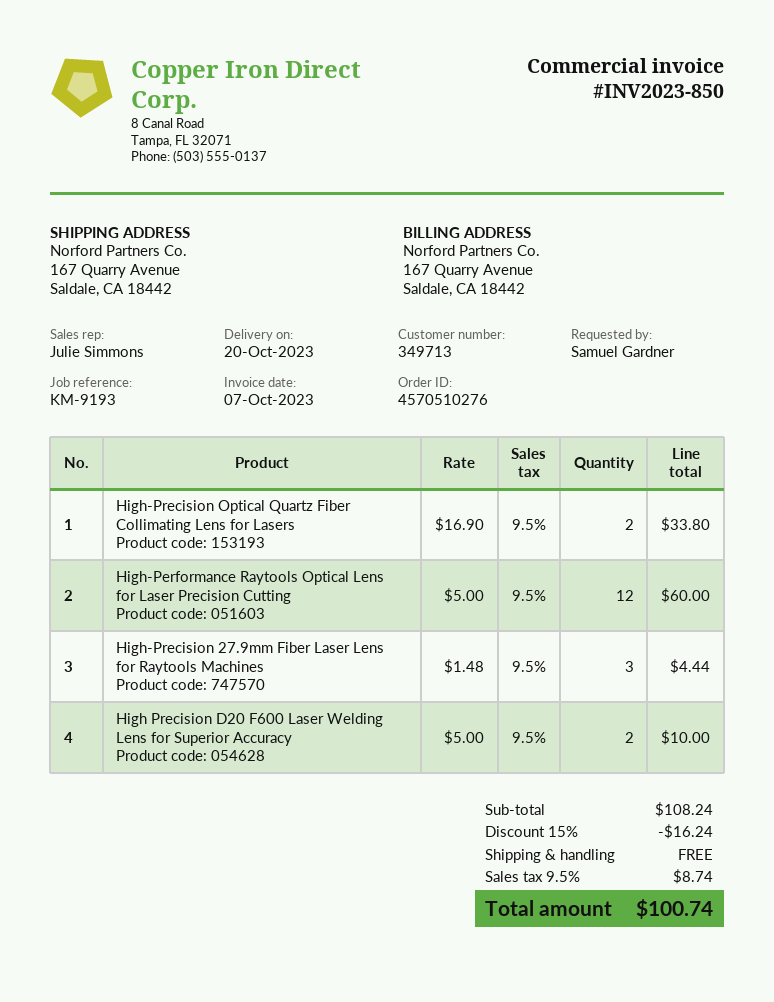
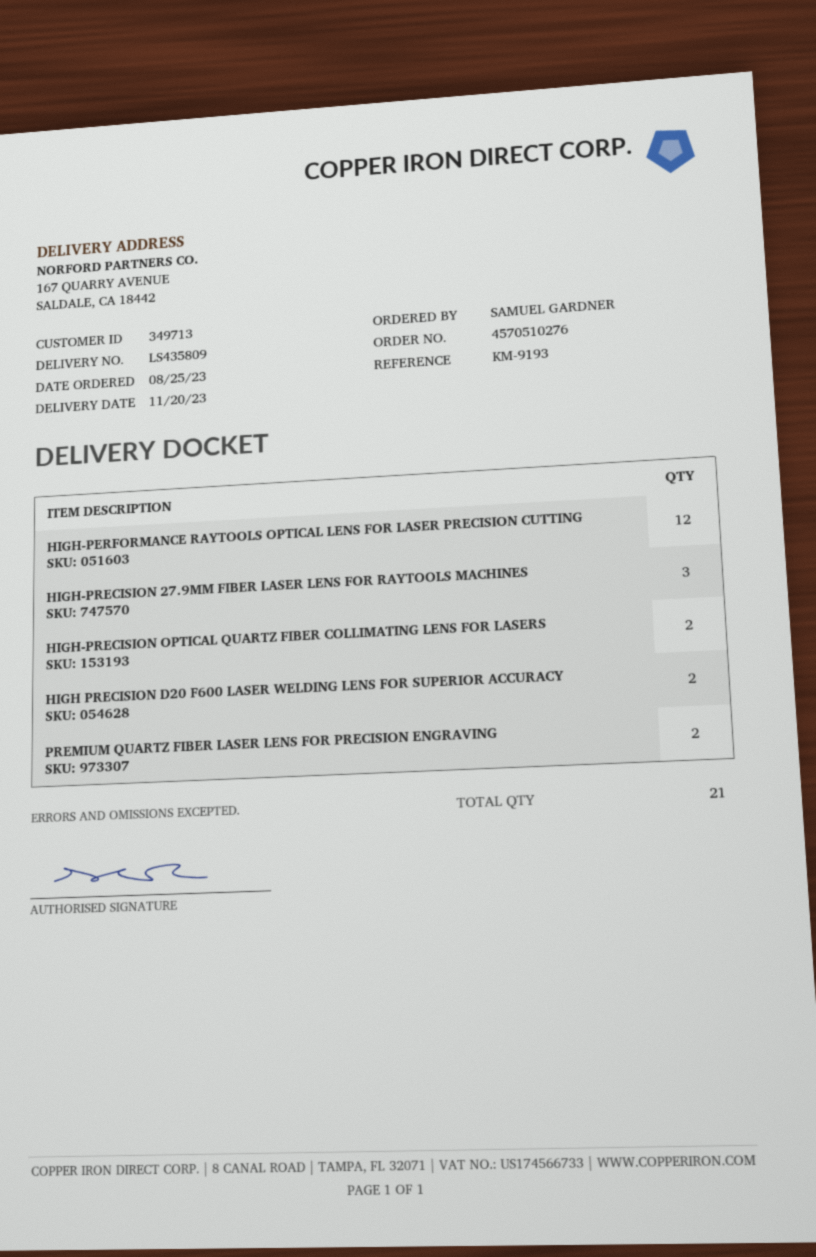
delivery date: 2023-10-20 -> 2023-11-20
PREMIUM QUARTZ FIBER LASER LENS FOR PRECISION ENGRAVING: none -> 2

